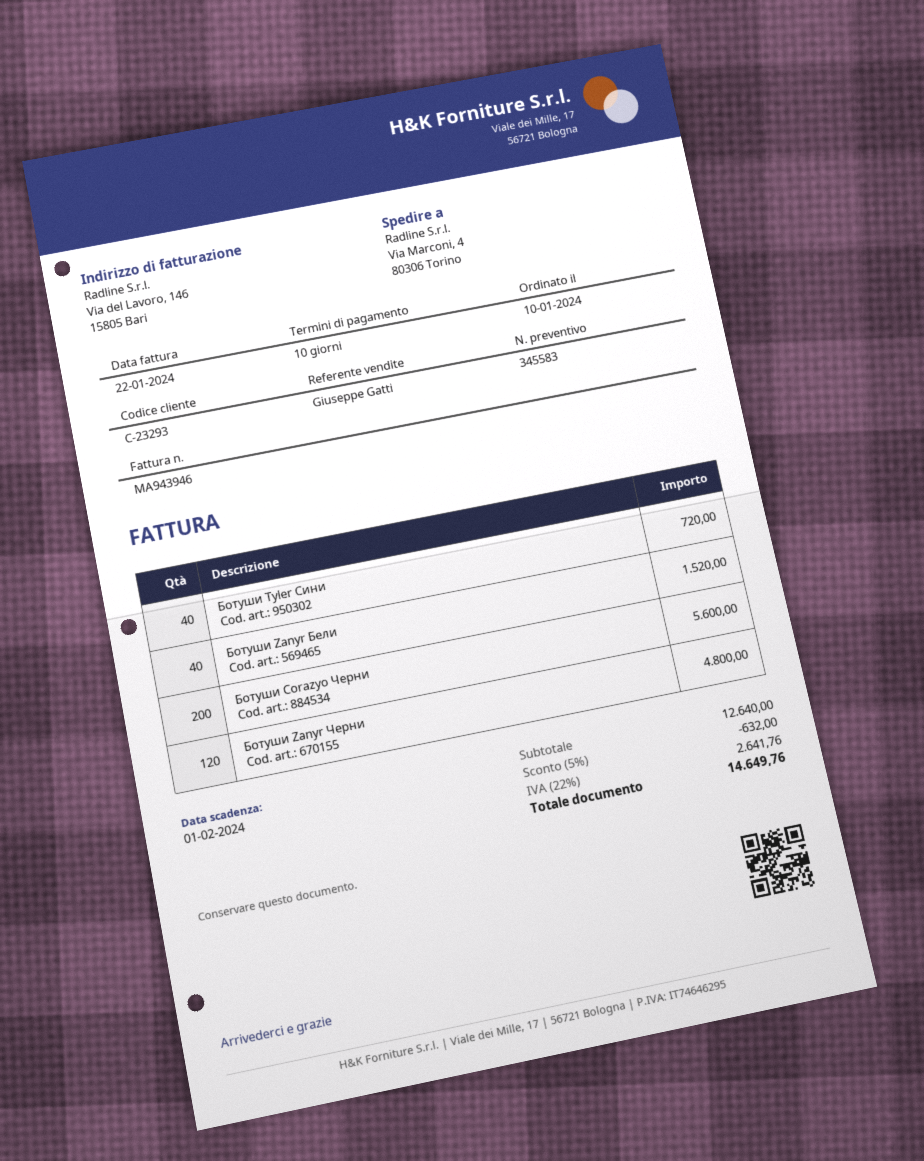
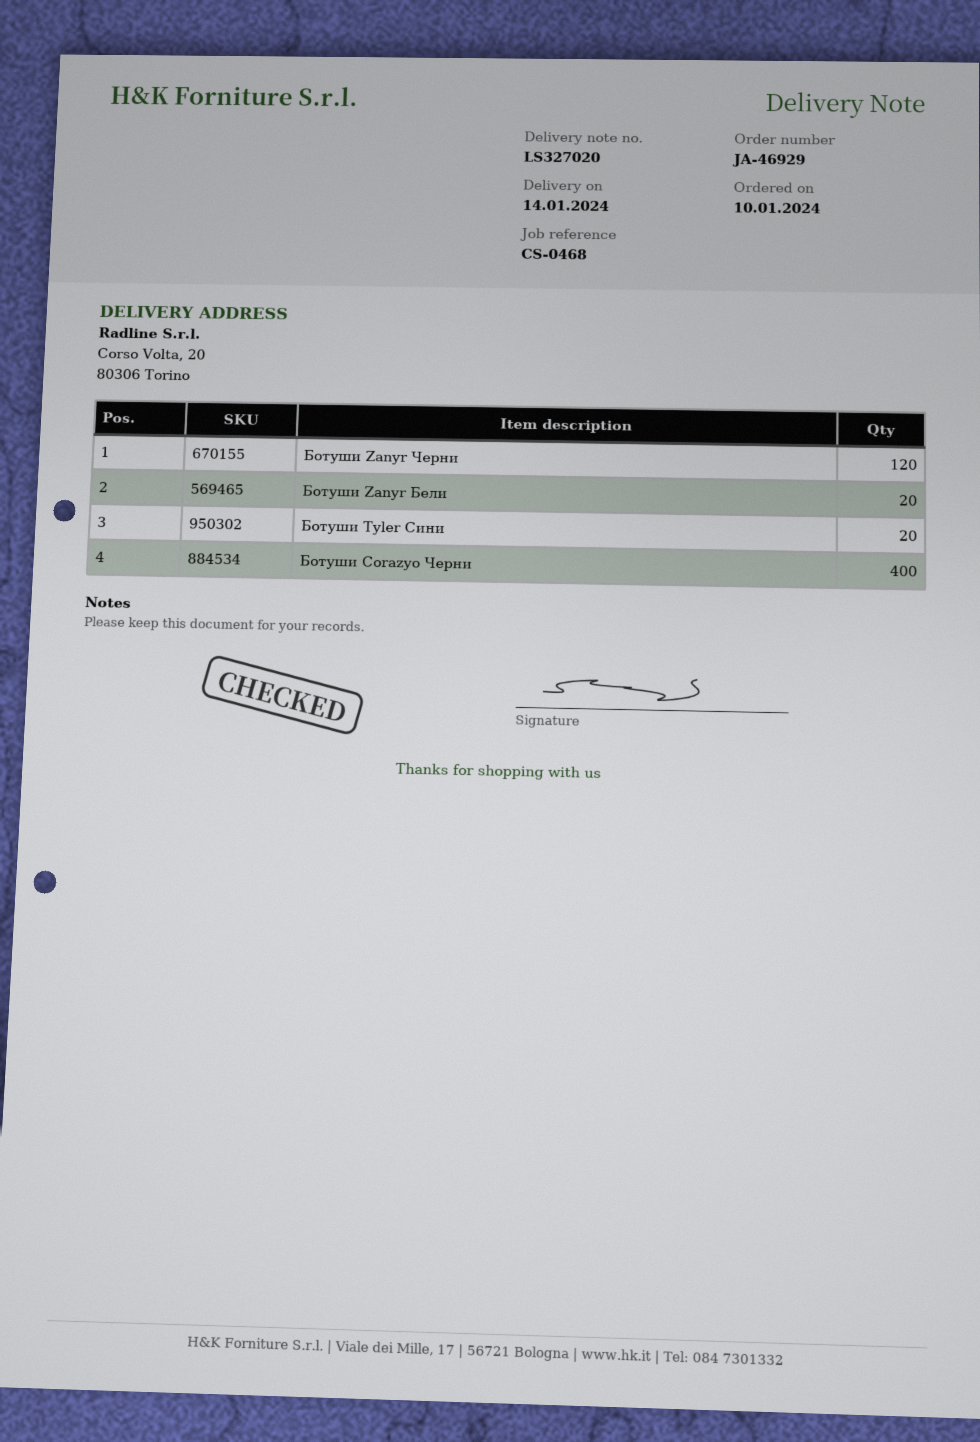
ship to: Via Marconi, 4, 80306 Torino -> Corso Volta, 20, 80306 Torino
Ботуши Tyler Сини: 40 -> 20
Ботуши Zanyr Бели: 40 -> 20
Ботуши Corazyo Черни: 200 -> 400

